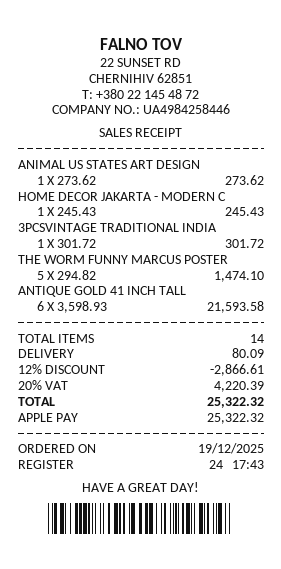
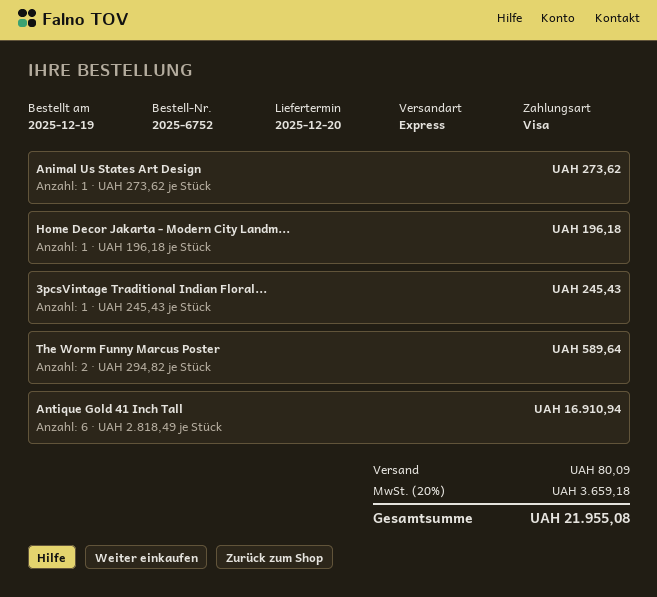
payment method: Apple Pay -> Visa
HOME DECOR JAKARTA - MODERN C: 1 x 245.43 = 245.43 -> 1 x 196.18 = 196.18
3PCSVINTAGE TRADITIONAL INDIA: 1 x 301.72 = 301.72 -> 1 x 245.43 = 245.43
THE WORM FUNNY MARCUS POSTER: 5 x 294.82 = 1474.10 -> 2 x 294.82 = 589.64
ANTIQUE GOLD 41 INCH TALL: 6 x 3598.93 = 21593.58 -> 6 x 2818.49 = 16910.94
discount: 12% = 2866.61 -> none
tax: 20% = 4220.39 -> 20% = 3659.18
total: 25322.32 -> 21955.08

